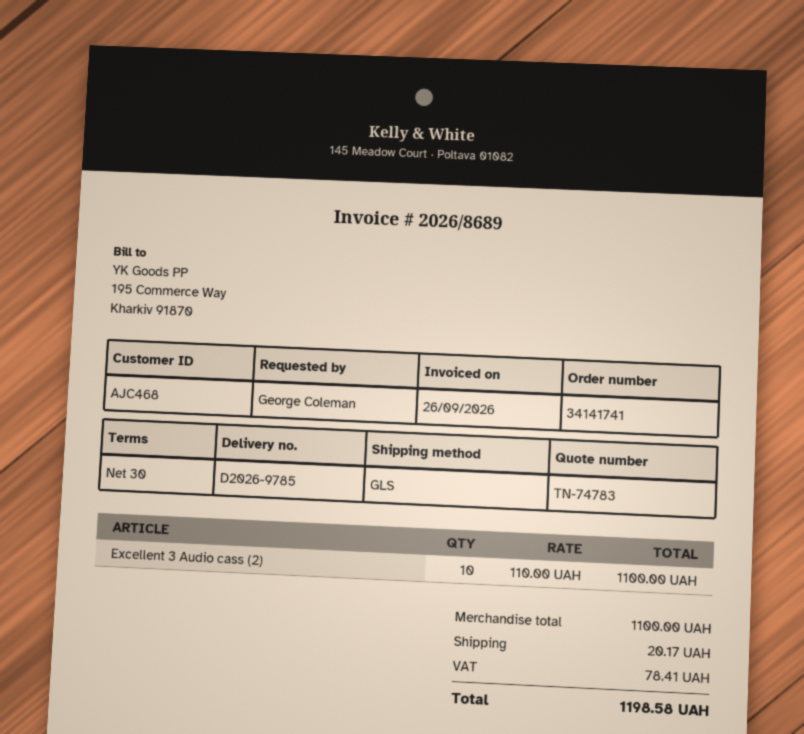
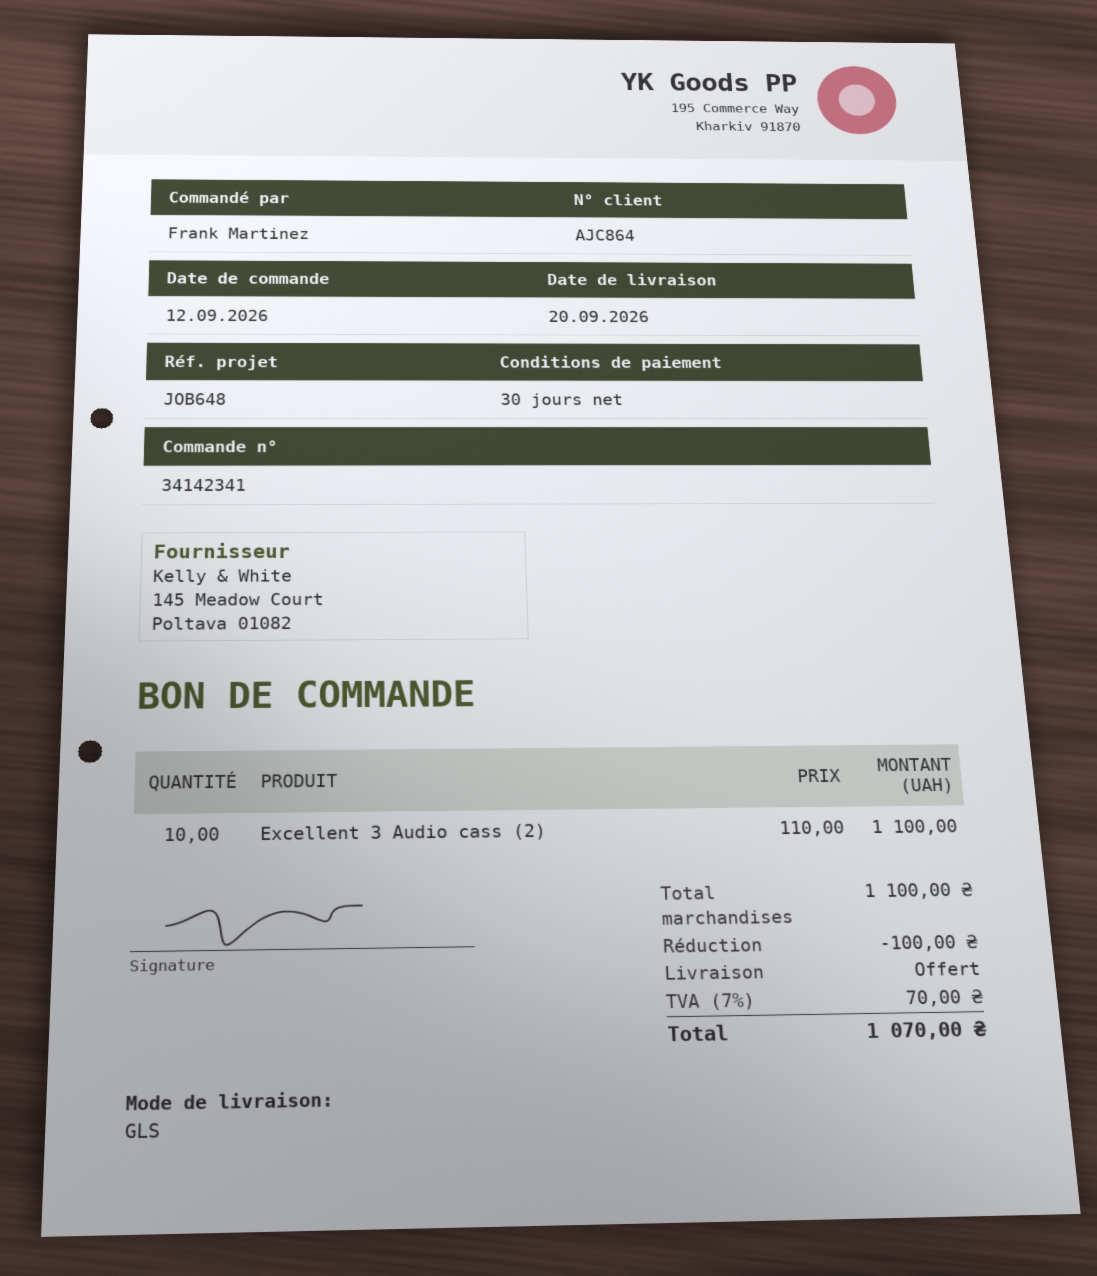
order number: 34141741 -> 34142341
customer number: AJC468 -> AJC864
ordered by: George Coleman -> Frank Martinez
discount: none -> 100.00
shipping: 20.17 -> 0.00
tax: 78.41 -> 70.00
total: 1198.58 -> 1070.00

